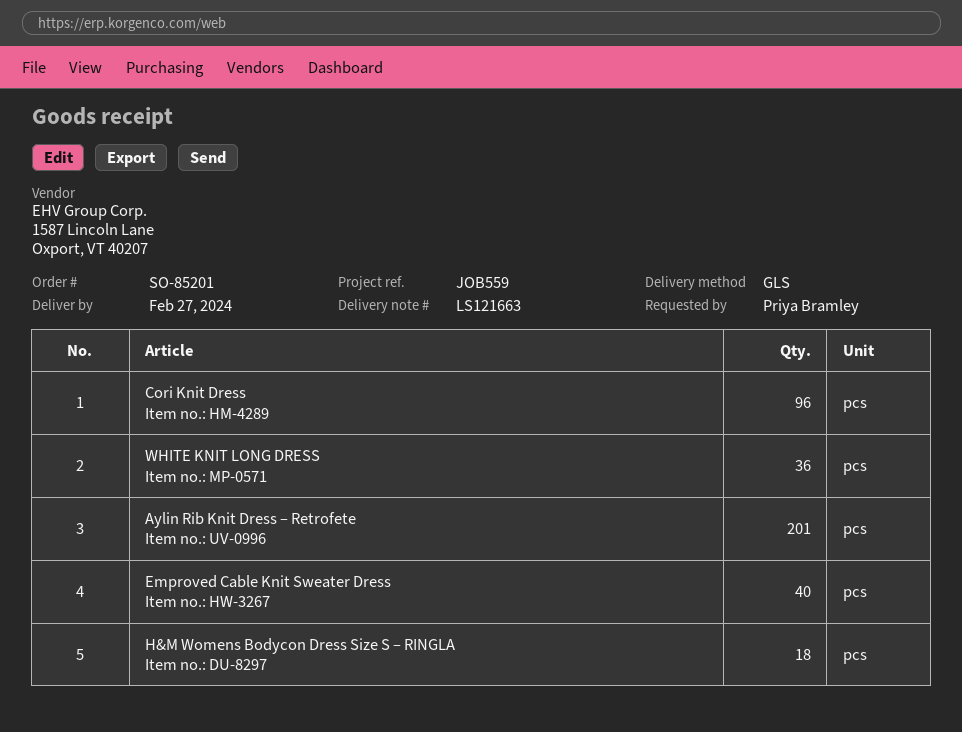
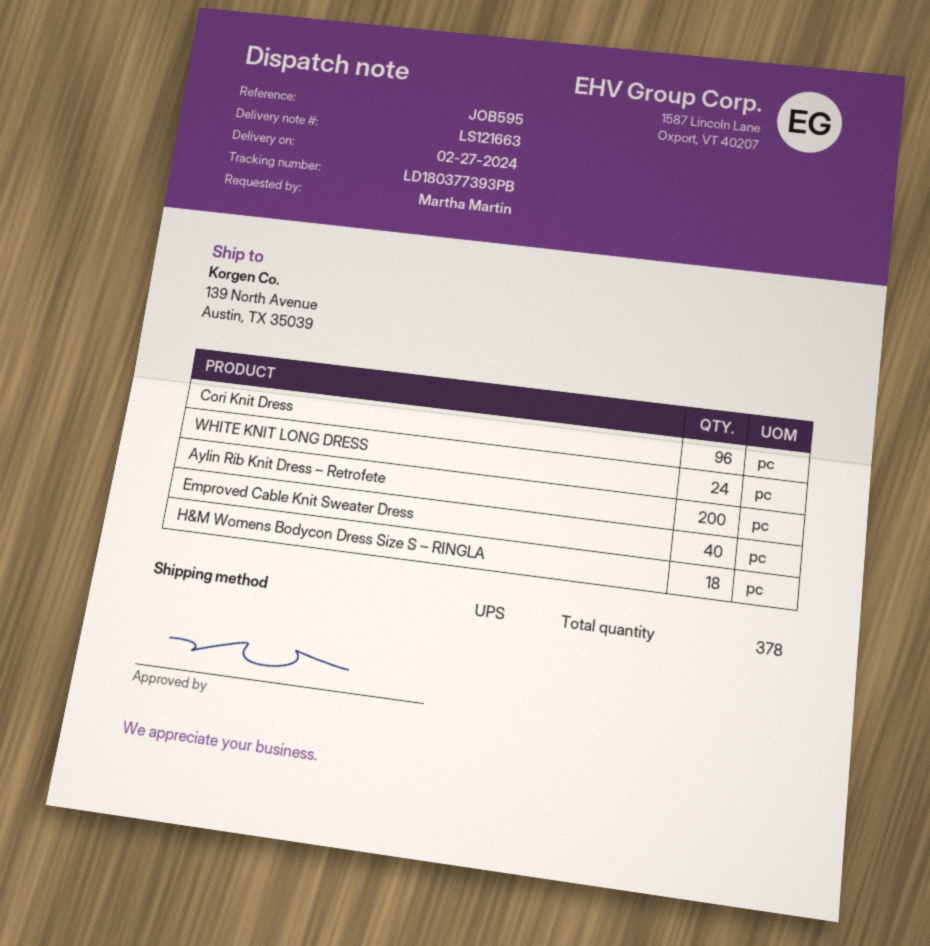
reference: JOB559 -> JOB595
ordered by: Priya Bramley -> Martha Martin
shipping method: GLS -> UPS
WHITE KNIT LONG DRESS: 36 -> 24
Aylin Rib Knit Dress – Retrofete: 201 -> 200

